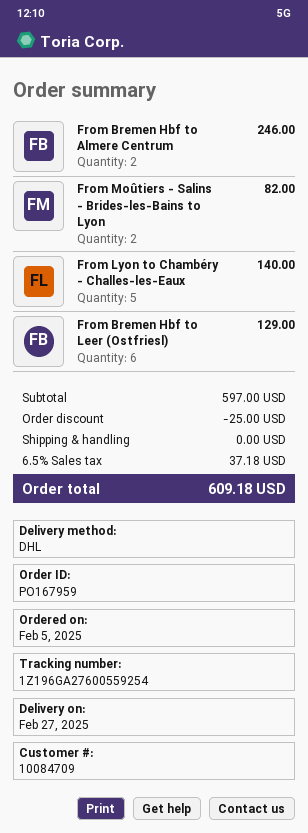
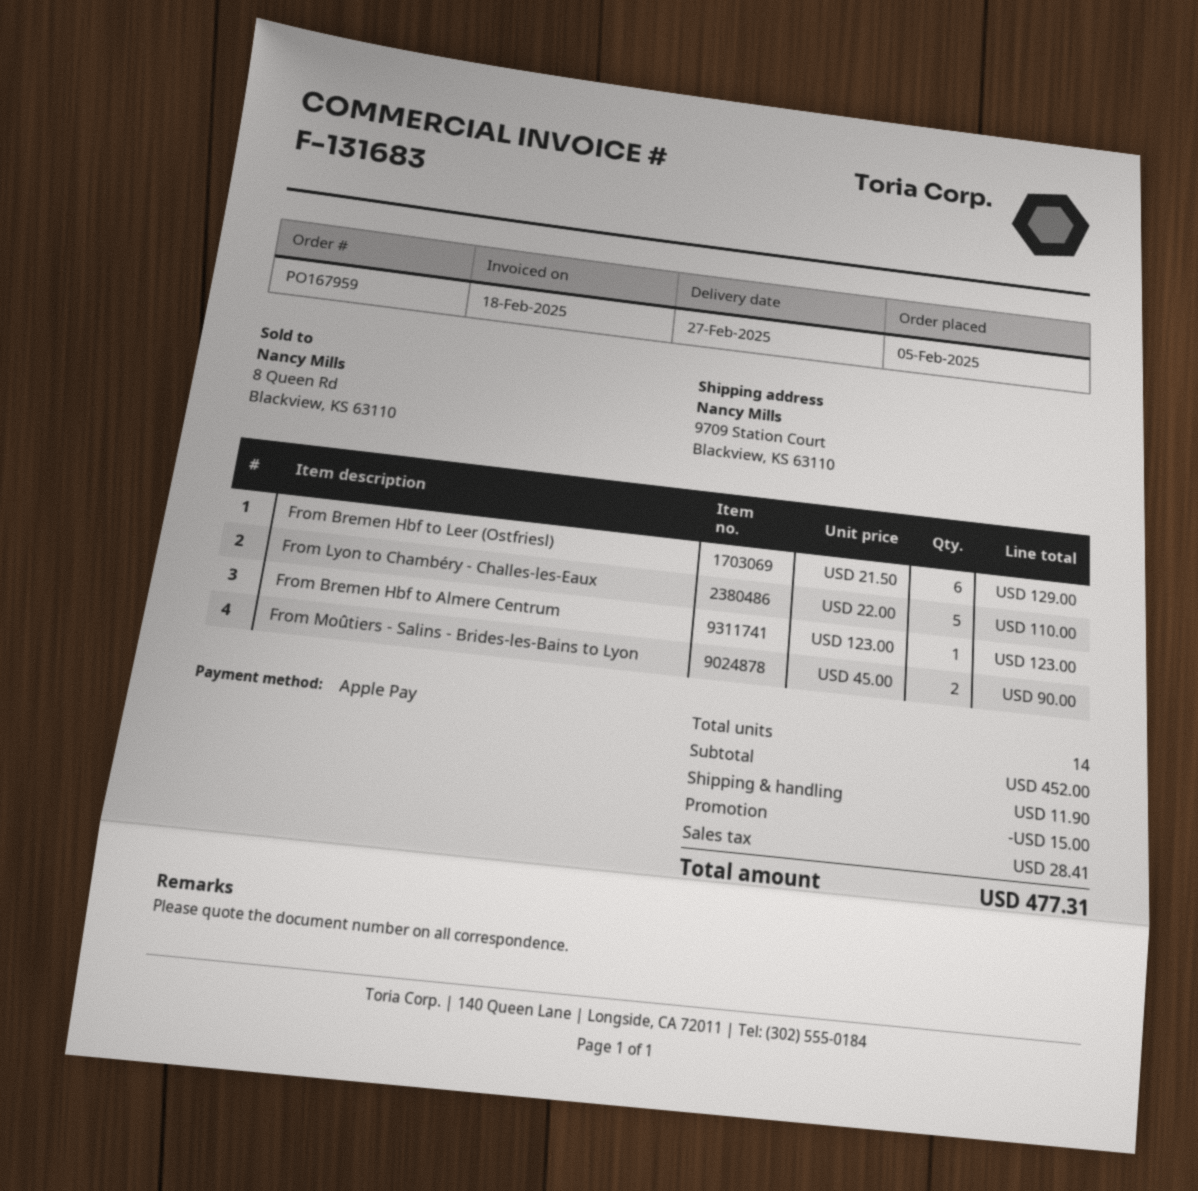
From Bremen Hbf to Almere Centrum: 2 for 246.00 -> 1 for 123.00
From Moûtiers - Salins - Brides-les-Bains to Lyon: 2 for 82.00 -> 2 for 90.00
From Lyon to Chambéry - Challes-les-Eaux: 5 for 140.00 -> 5 for 110.00
subtotal: 597.00 -> 452.00
discount: 25.00 -> 15.00
shipping: 0.00 -> 11.90
tax: 37.18 -> 28.41
total: 609.18 -> 477.31

